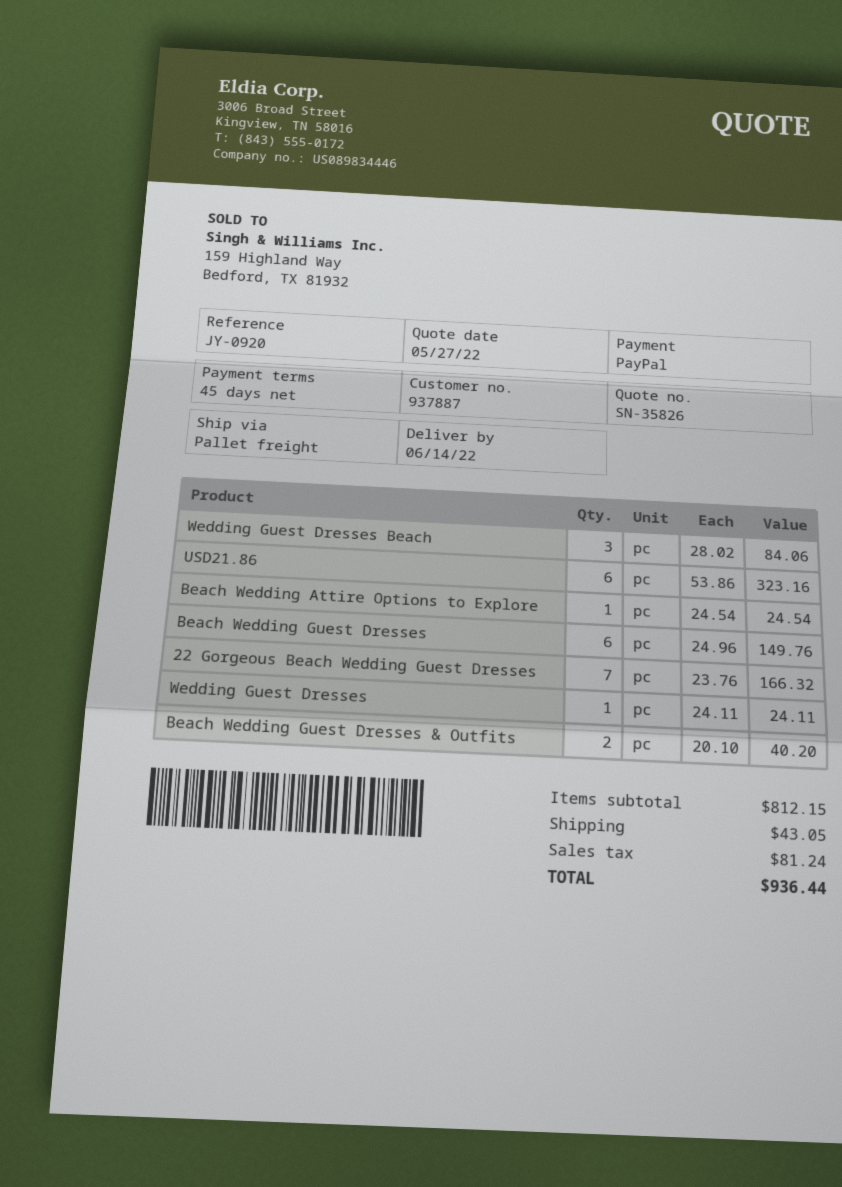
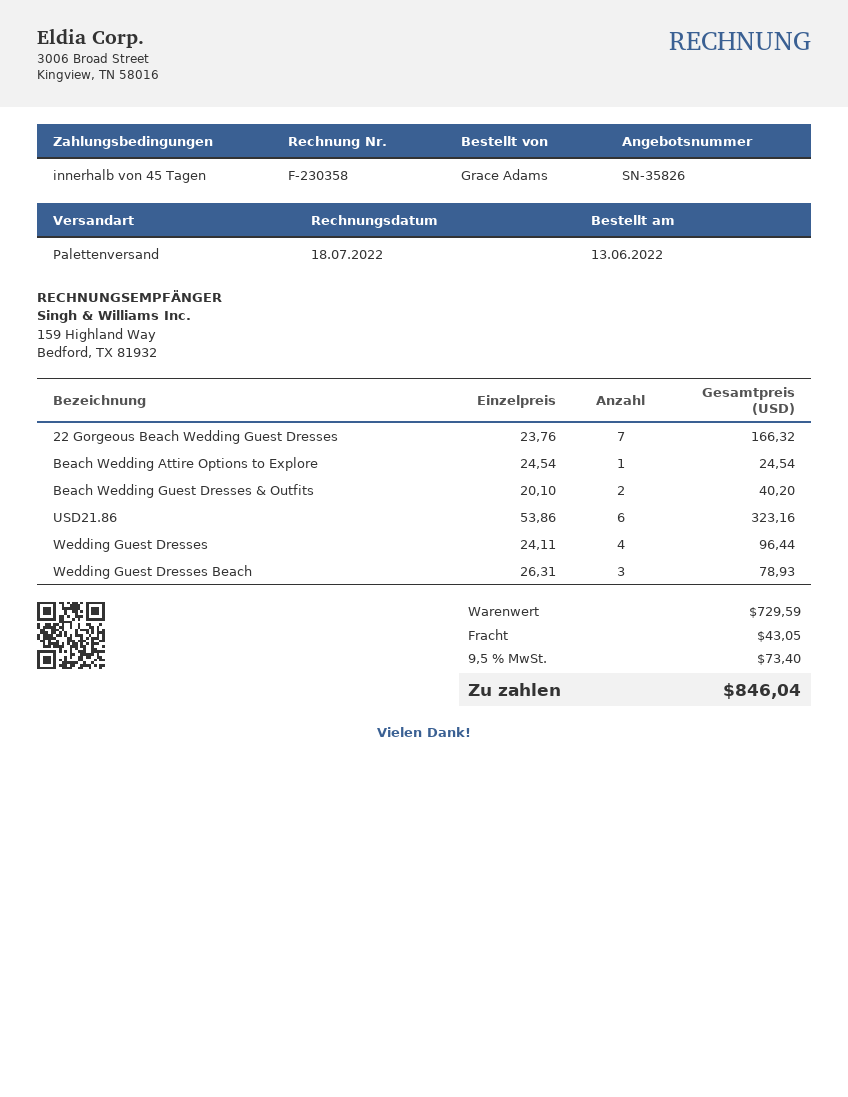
Wedding Guest Dresses Beach: 3 x 28.02 = 84.06 -> 3 x 26.31 = 78.93
Beach Wedding Guest Dresses: 6 x 24.96 = 149.76 -> none
Wedding Guest Dresses: 1 x 24.11 = 24.11 -> 4 x 24.11 = 96.44
subtotal: 812.15 -> 729.59
tax: 81.24 -> 73.40
total: 936.44 -> 846.04

